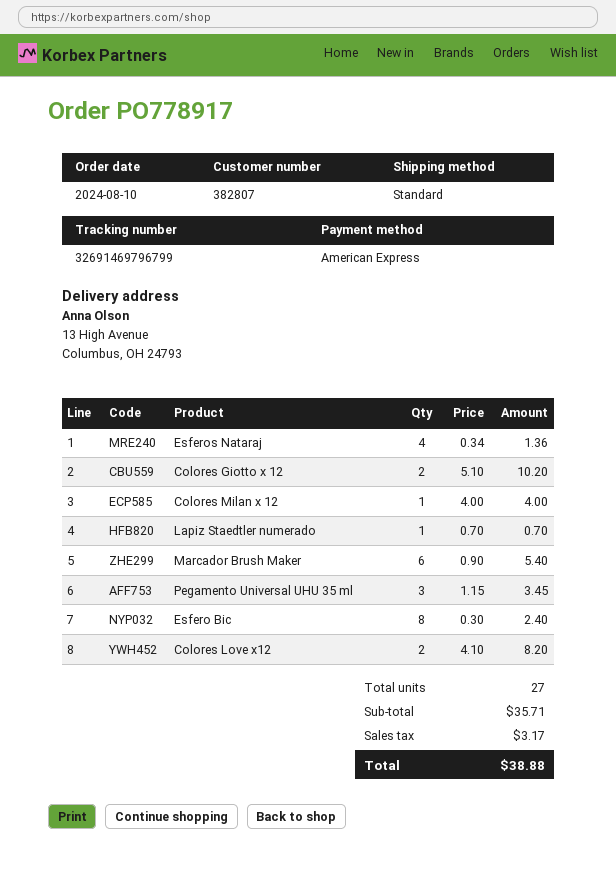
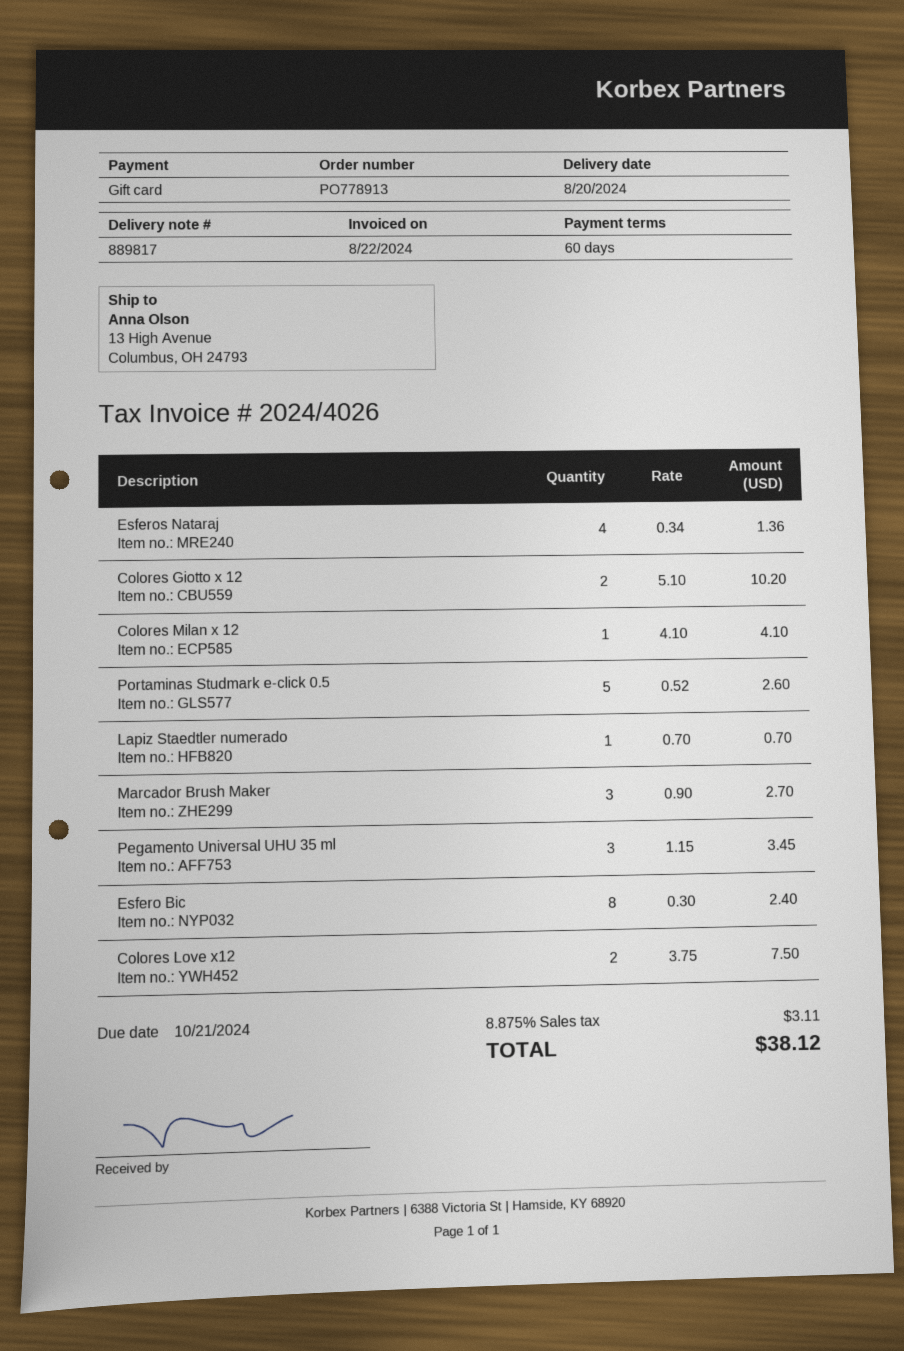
order number: PO778917 -> PO778913
payment method: American Express -> gift card
Colores Milan x 12: 1 x 4.00 = 4.00 -> 1 x 4.10 = 4.10
Marcador Brush Maker: 6 x 0.90 = 5.40 -> 3 x 0.90 = 2.70
Colores Love x12: 2 x 4.10 = 8.20 -> 2 x 3.75 = 7.50
Portaminas Studmark e-click 0.5: none -> 5 x 0.52 = 2.60
tax: 3.17 -> 3.11
total: 38.88 -> 38.12

